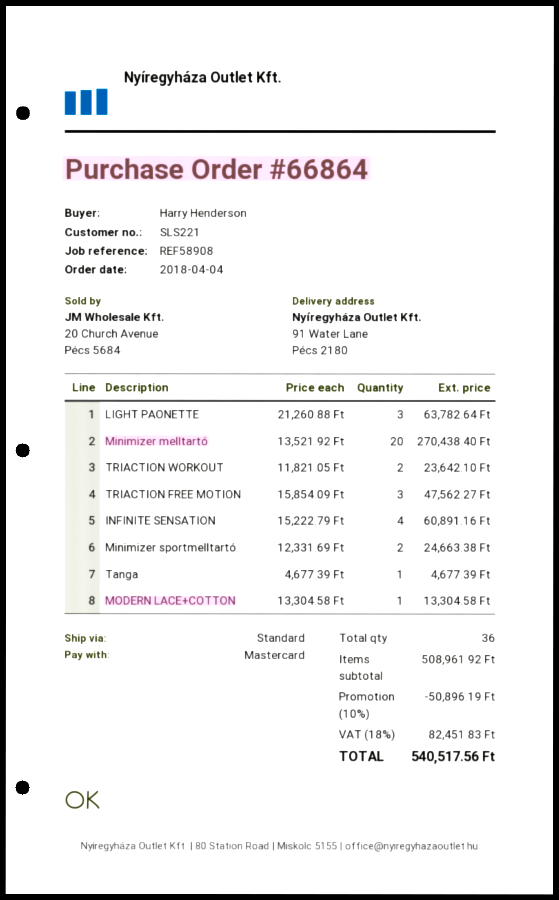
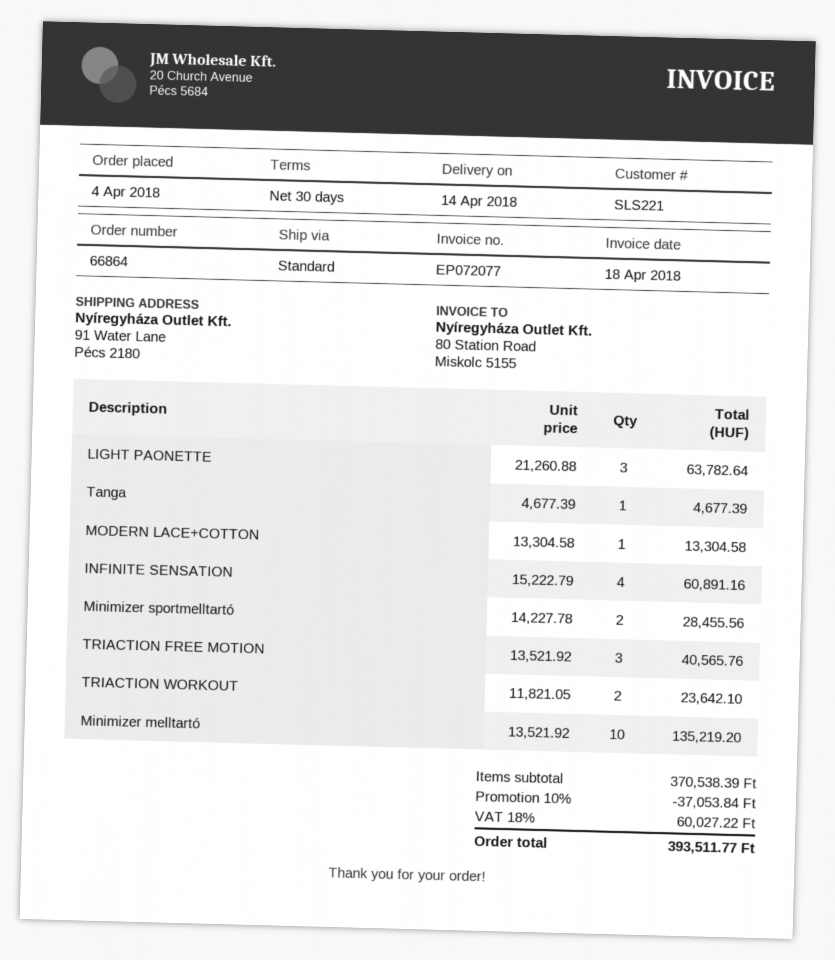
Minimizer melltartó: 20 x 13521.92 = 270438.40 -> 10 x 13521.92 = 135219.20
TRIACTION FREE MOTION: 3 x 15854.09 = 47562.27 -> 3 x 13521.92 = 40565.76
Minimizer sportmelltartó: 2 x 12331.69 = 24663.38 -> 2 x 14227.78 = 28455.56
subtotal: 508961.92 -> 370538.39
discount: 10% = 50896.19 -> 10% = 37053.84
tax: 18% = 82451.83 -> 18% = 60027.22
total: 540517.56 -> 393511.77

